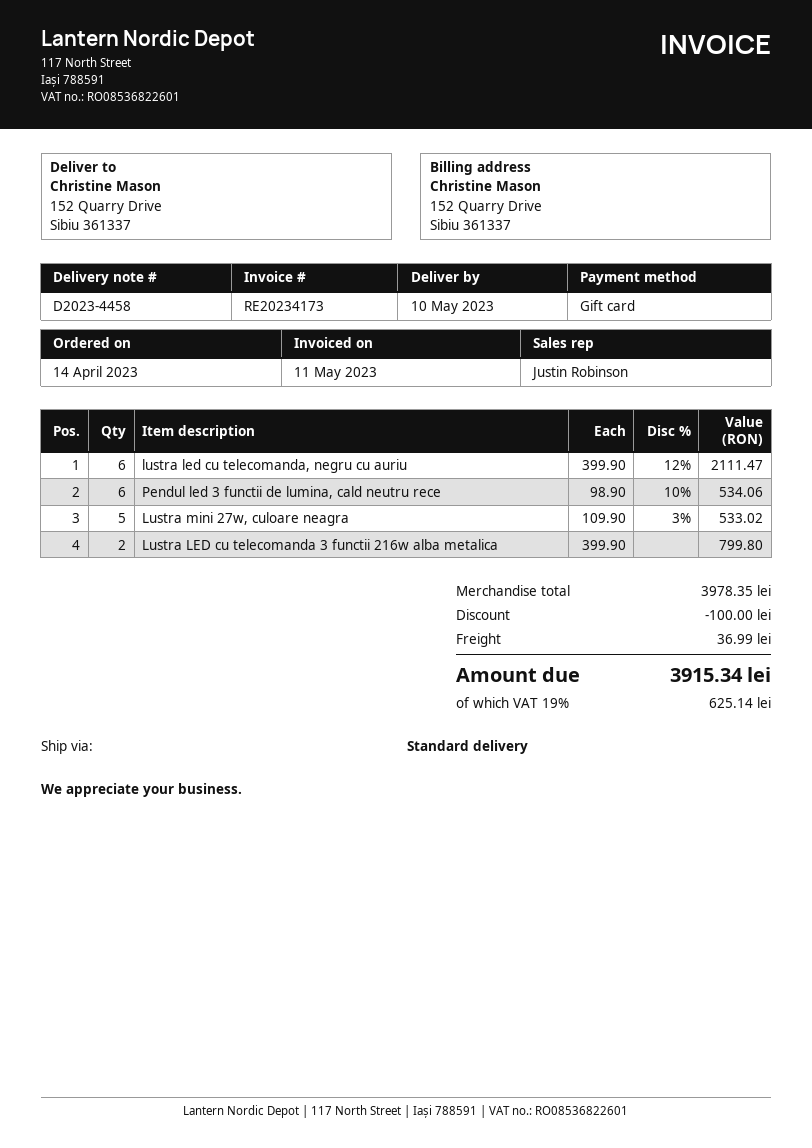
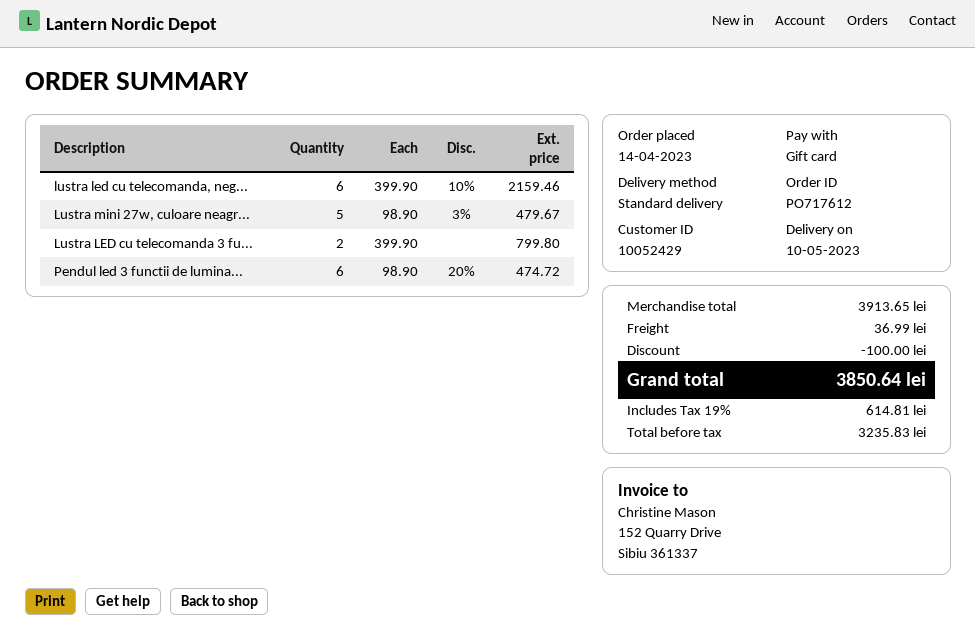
lustra led cu telecomanda, negru cu auriu: 6 x 399.90 - 12% = 2111.47 -> 6 x 399.90 - 10% = 2159.46
Pendul led 3 functii de lumina, cald neutru rece: 6 x 98.90 - 10% = 534.06 -> 6 x 98.90 - 20% = 474.72
Lustra mini 27w, culoare neagra: 5 x 109.90 - 3% = 533.02 -> 5 x 98.90 - 3% = 479.67
subtotal: 3978.35 -> 3913.65
tax: 19% = 625.14 -> 19% = 614.81
total: 3915.34 -> 3850.64

